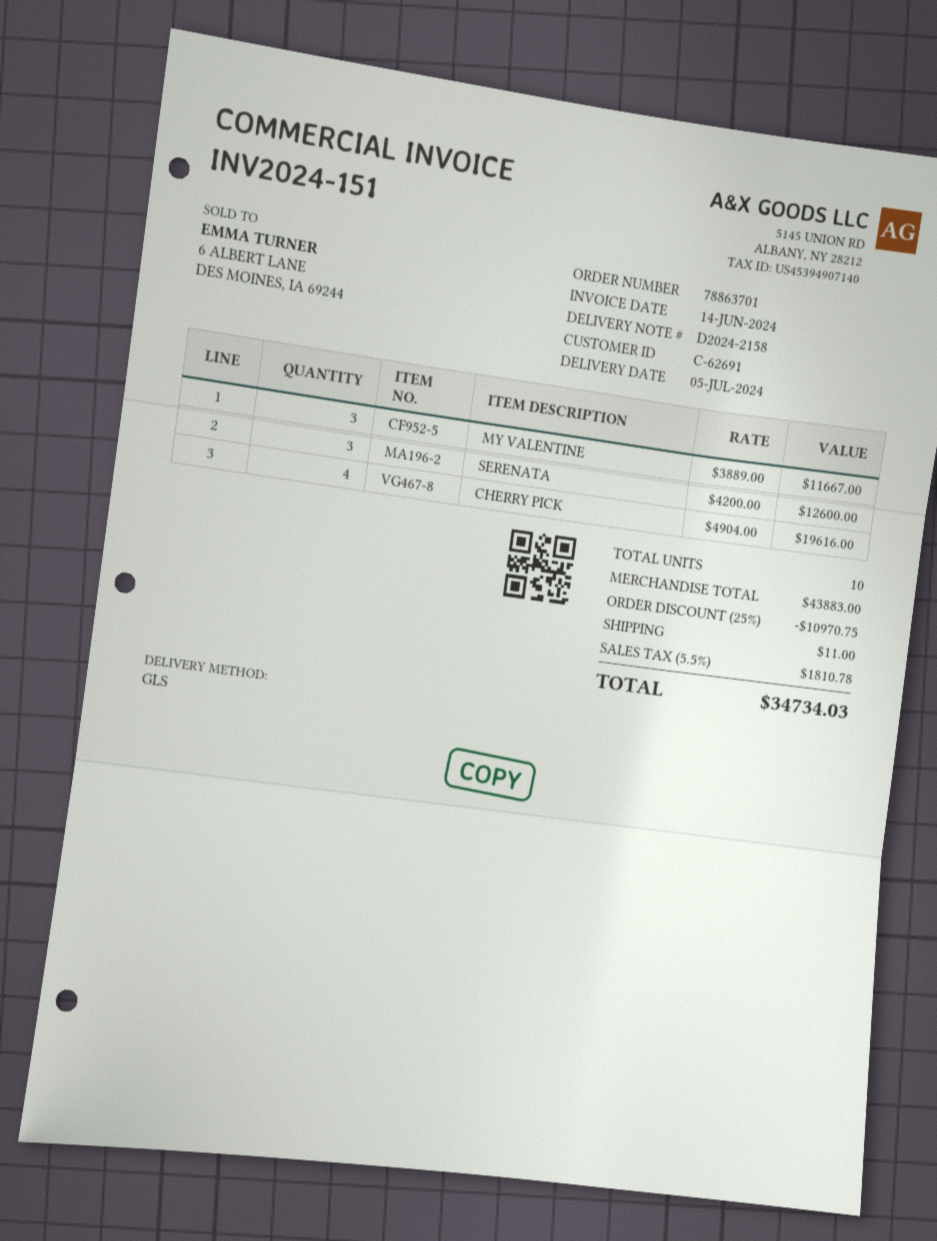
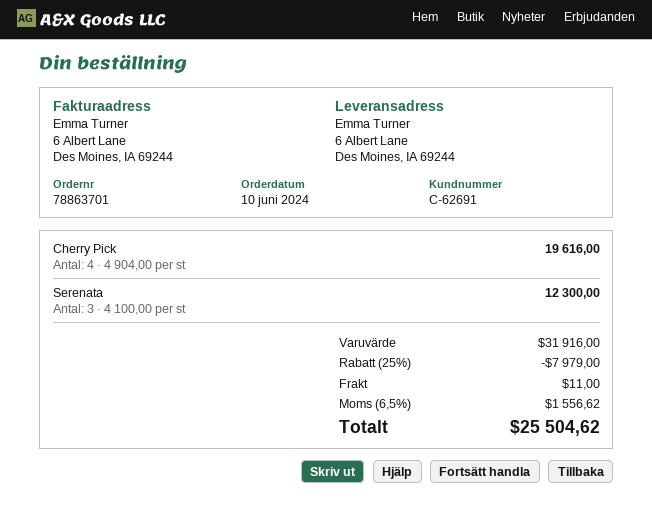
MY VALENTINE: 3 x 3889.00 = 11667.00 -> none
SERENATA: 3 x 4200.00 = 12600.00 -> 3 x 4100.00 = 12300.00
subtotal: 43883.00 -> 31916.00
discount: 25% = 10970.75 -> 25% = 7979.00
tax: 5.5% = 1810.78 -> 6.5% = 1556.62
total: 34734.03 -> 25504.62

